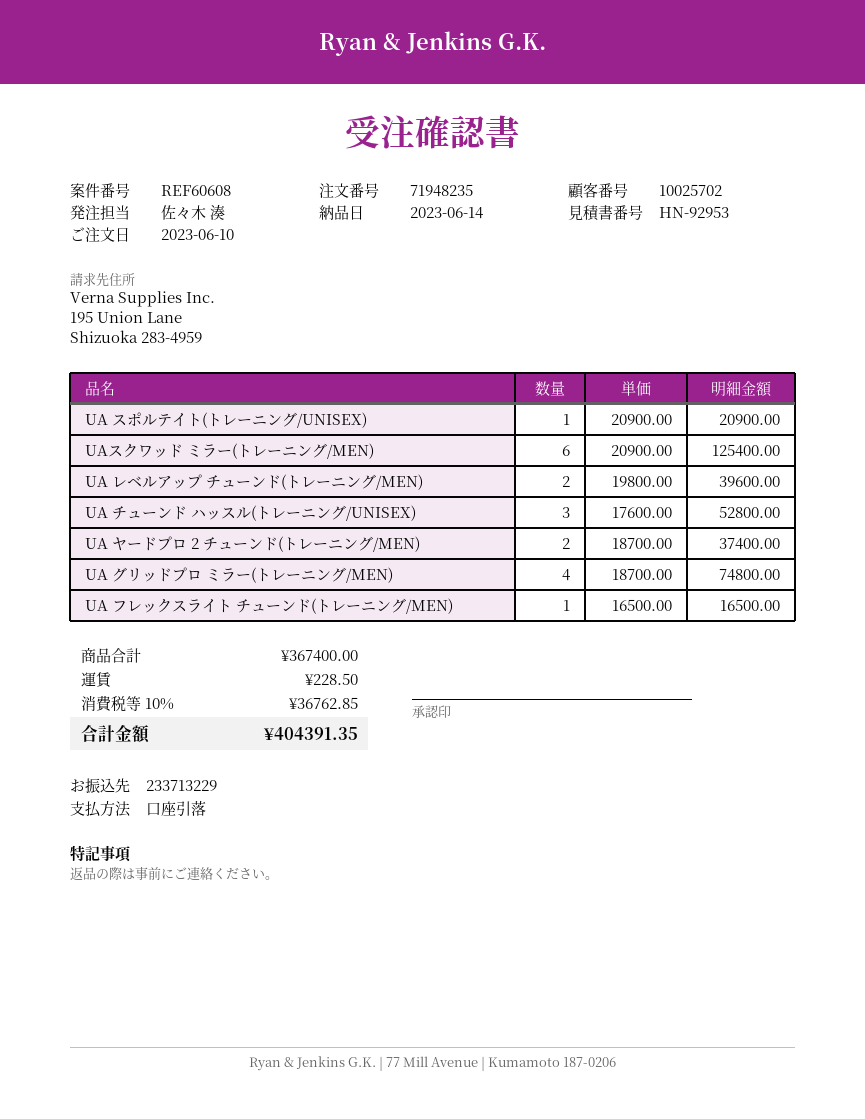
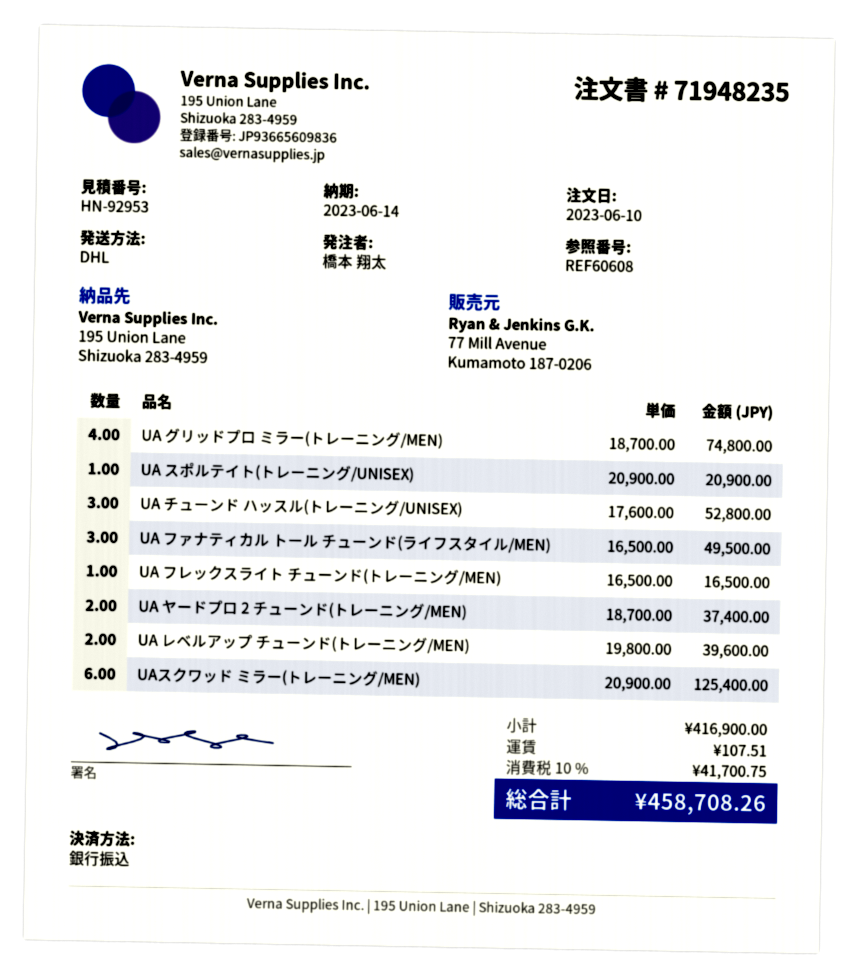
ordered by: 佐々木 湊 -> 橋本 翔太
payment method: direct debit -> bank transfer
UA ファナティカル トール チューンド(ライフスタイル/MEN): none -> 3 x 16500.00 = 49500.00
subtotal: 367400.00 -> 416900.00
shipping: 228.50 -> 107.51
tax: 10% = 36762.85 -> 10% = 41700.75
total: 404391.35 -> 458708.26

